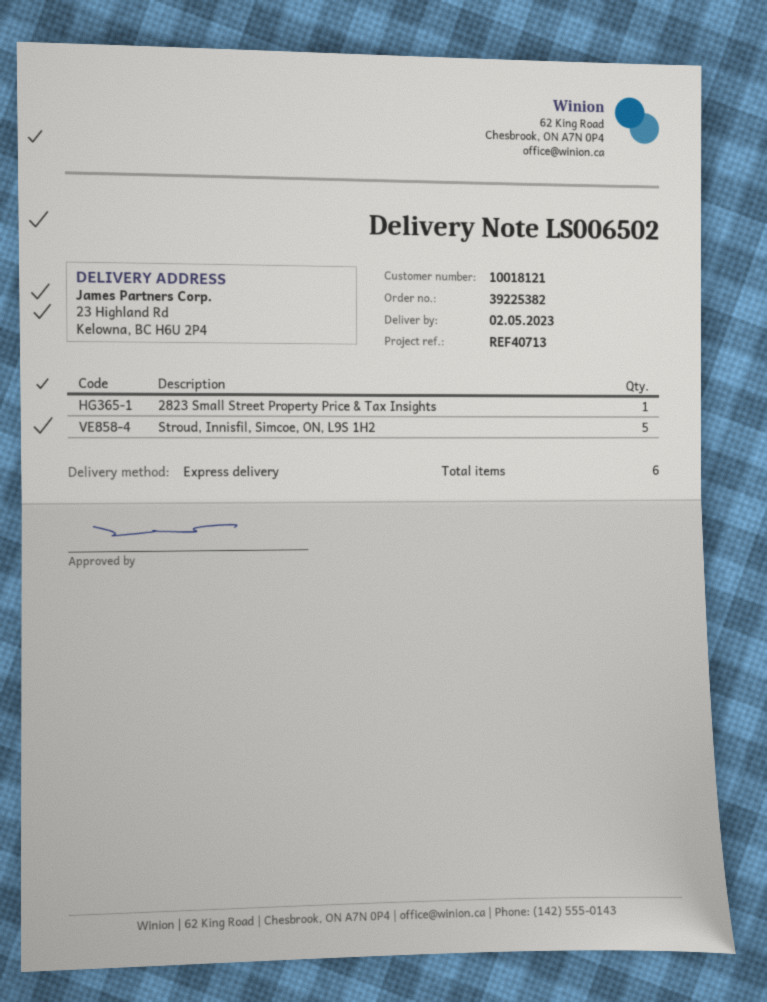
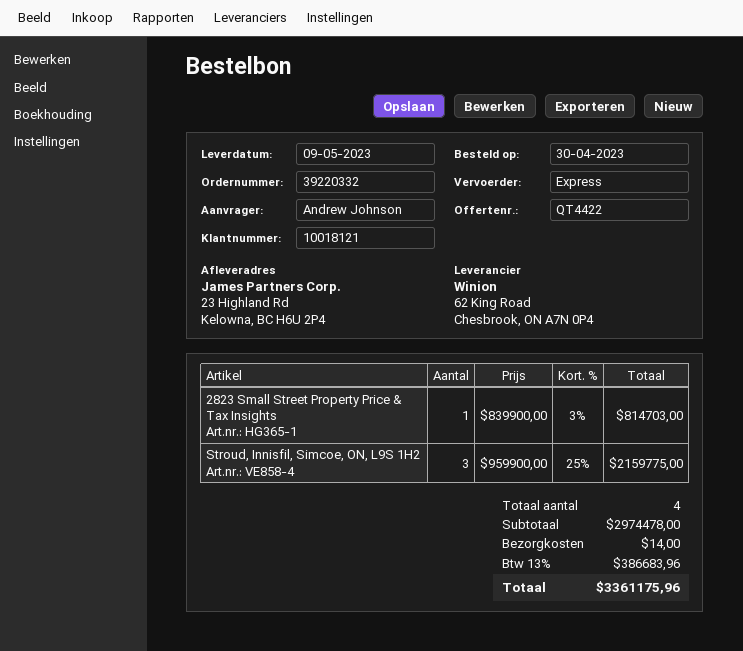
order number: 39225382 -> 39220332
delivery date: 2023-05-02 -> 2023-05-09
Stroud, Innisfil, Simcoe, ON, L9S 1H2: 5 -> 3
total quantity: 6 -> 4

